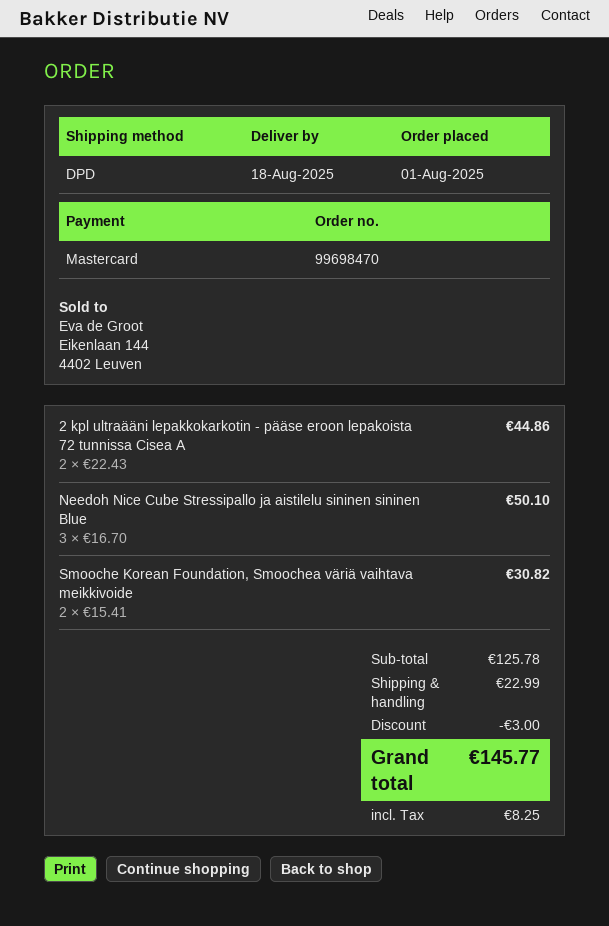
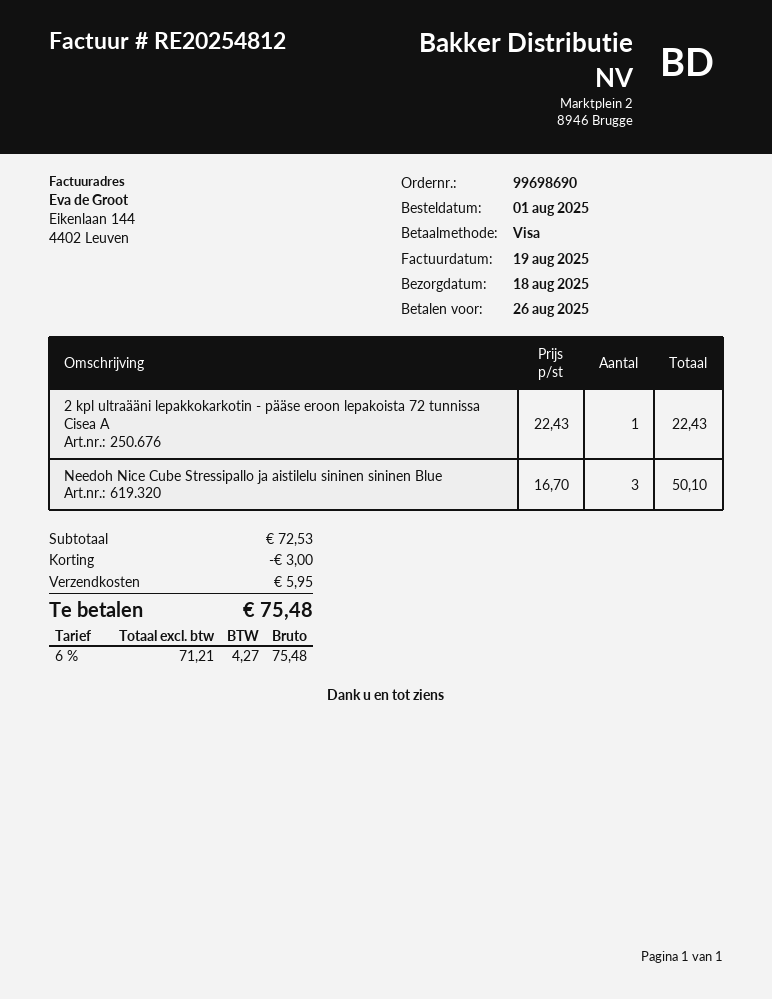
order number: 99698470 -> 99698690
payment method: Mastercard -> Visa
2 kpl ultraääni lepakkokarkotin - pääse eroon lepakoista 72 tunnissa Cisea A: 2 x 22.43 = 44.86 -> 1 x 22.43 = 22.43
Smooche Korean Foundation, Smoochea väriä vaihtava meikkivoide: 2 x 15.41 = 30.82 -> none
subtotal: 125.78 -> 72.53
shipping: 22.99 -> 5.95
tax: 8.25 -> 4.27
total: 145.77 -> 75.48

